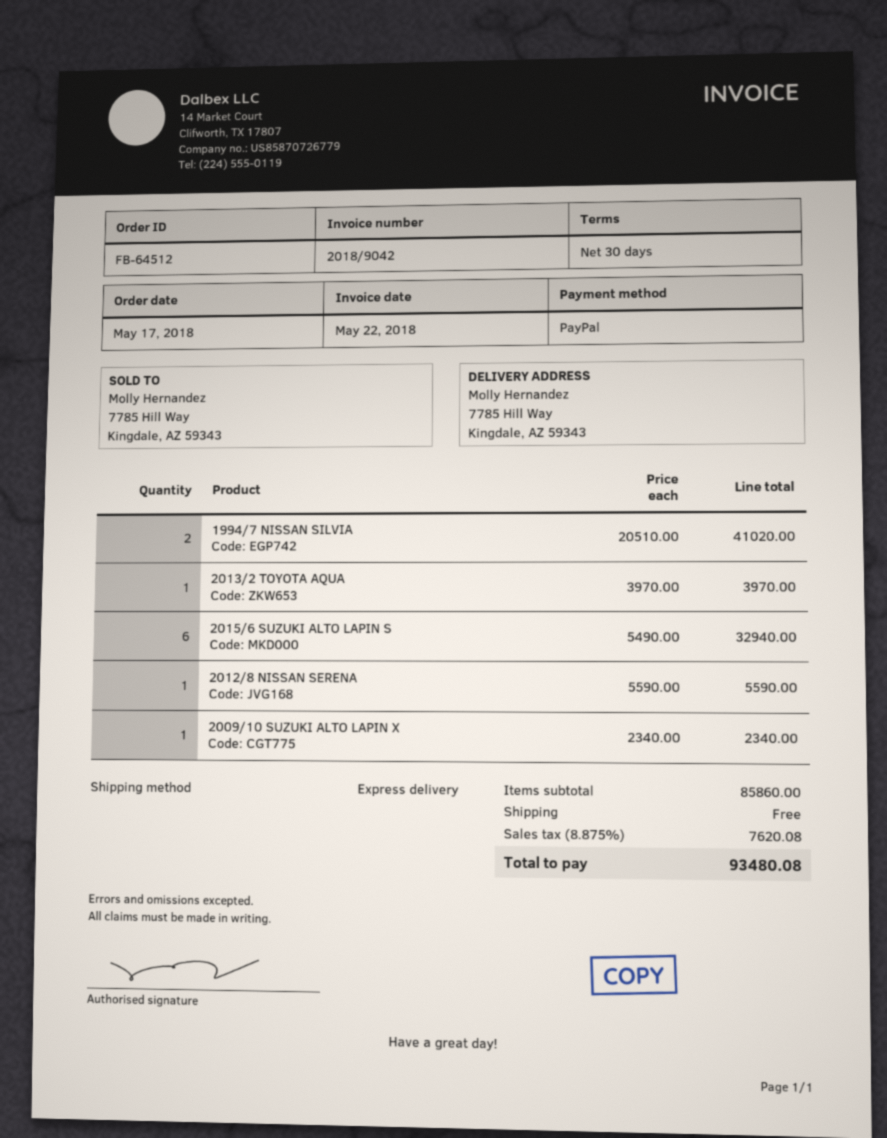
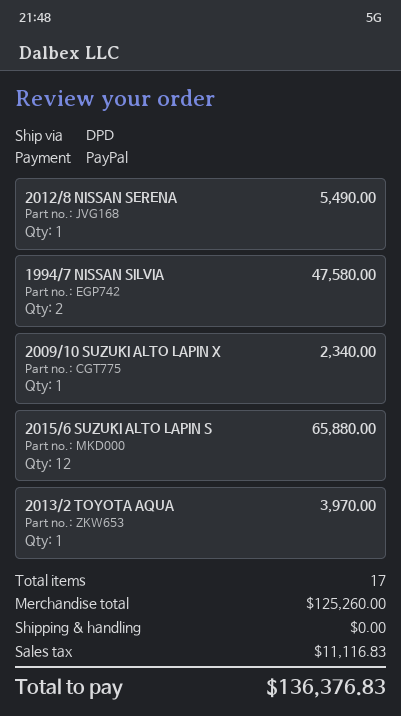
shipping method: express -> DPD
1994/7 NISSAN SILVIA: 2 for 41020.00 -> 2 for 47580.00
2015/6 SUZUKI ALTO LAPIN S: 6 for 32940.00 -> 12 for 65880.00
2012/8 NISSAN SERENA: 1 for 5590.00 -> 1 for 5490.00
subtotal: 85860.00 -> 125260.00
tax: 7620.08 -> 11116.83
total: 93480.08 -> 136376.83

